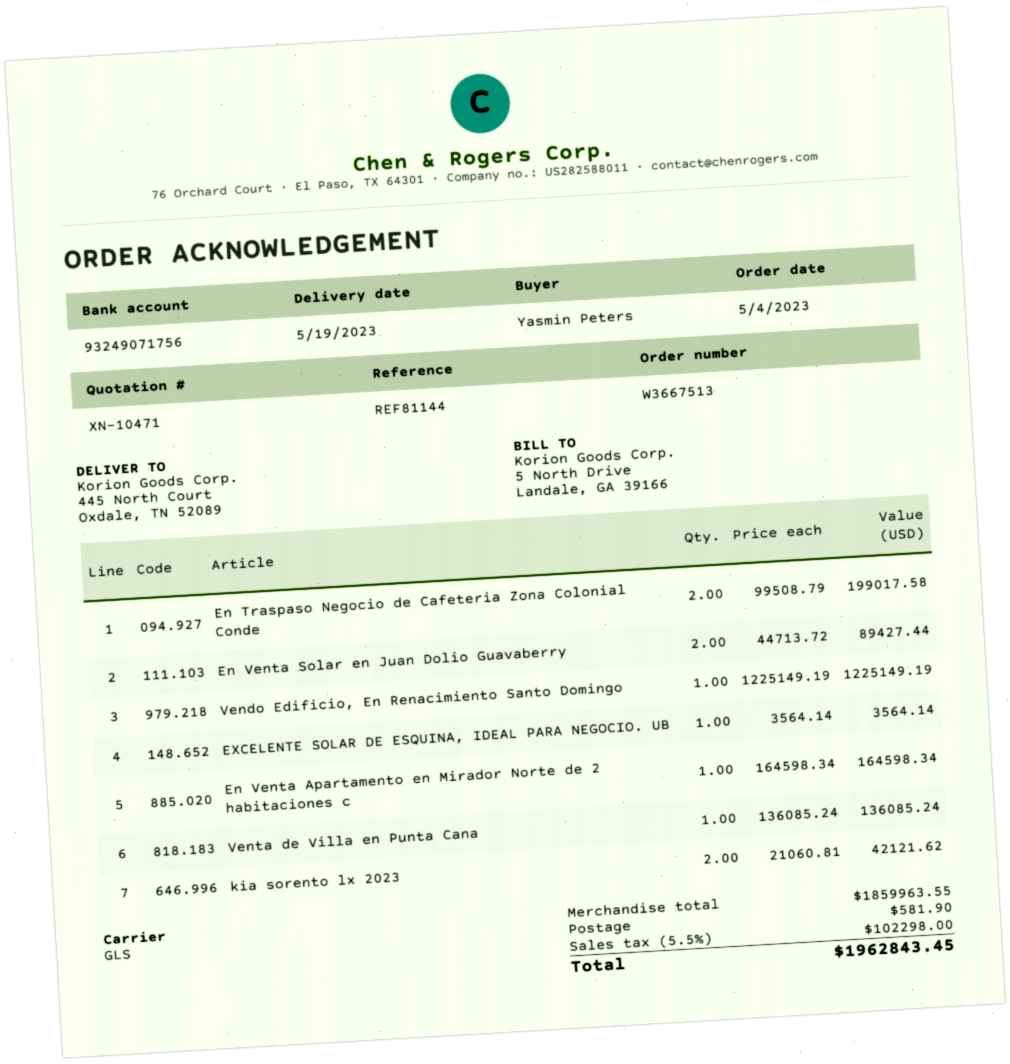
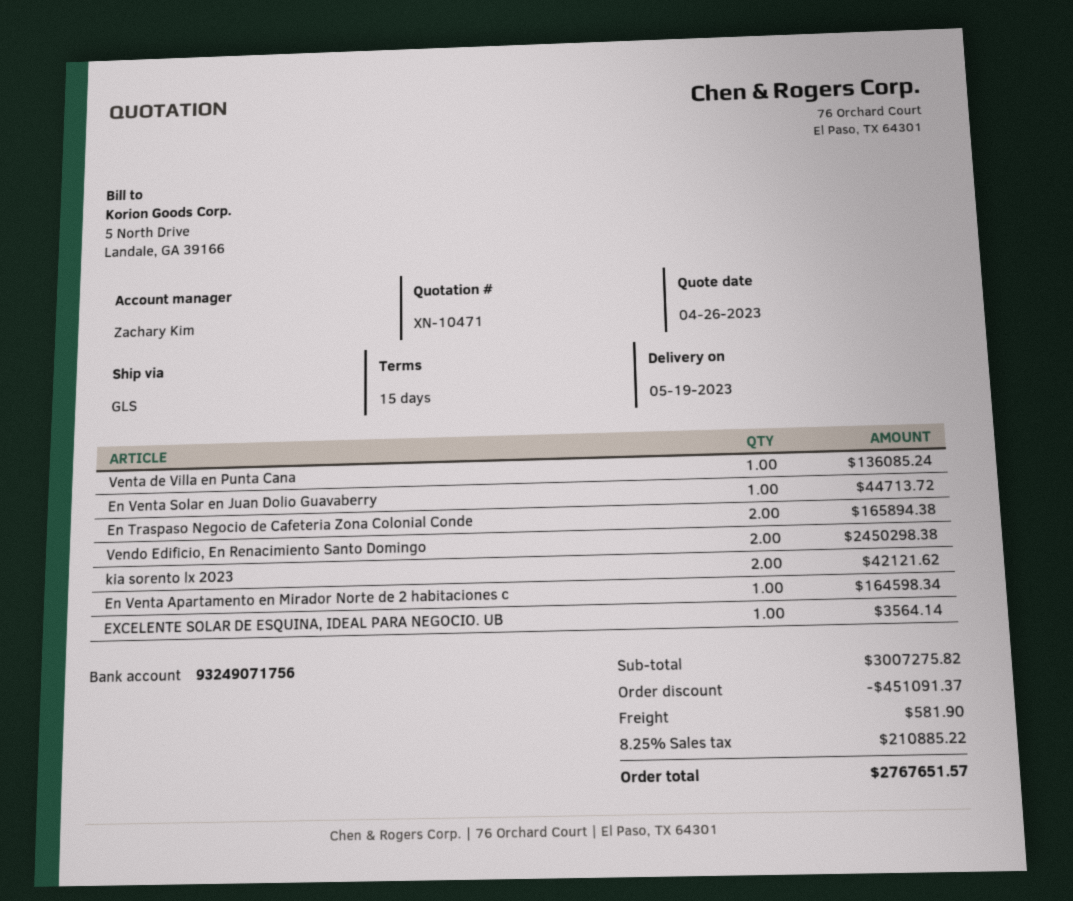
En Traspaso Negocio de Cafeteria Zona Colonial Conde: 2 for 199017.58 -> 2 for 165894.38
En Venta Solar en Juan Dolio Guavaberry: 2 for 89427.44 -> 1 for 44713.72
Vendo Edificio, En Renacimiento Santo Domingo: 1 for 1225149.19 -> 2 for 2450298.38
subtotal: 1859963.55 -> 3007275.82
discount: none -> 451091.37
tax: 5.5% = 102298.00 -> 8.25% = 210885.22
total: 1962843.45 -> 2767651.57

